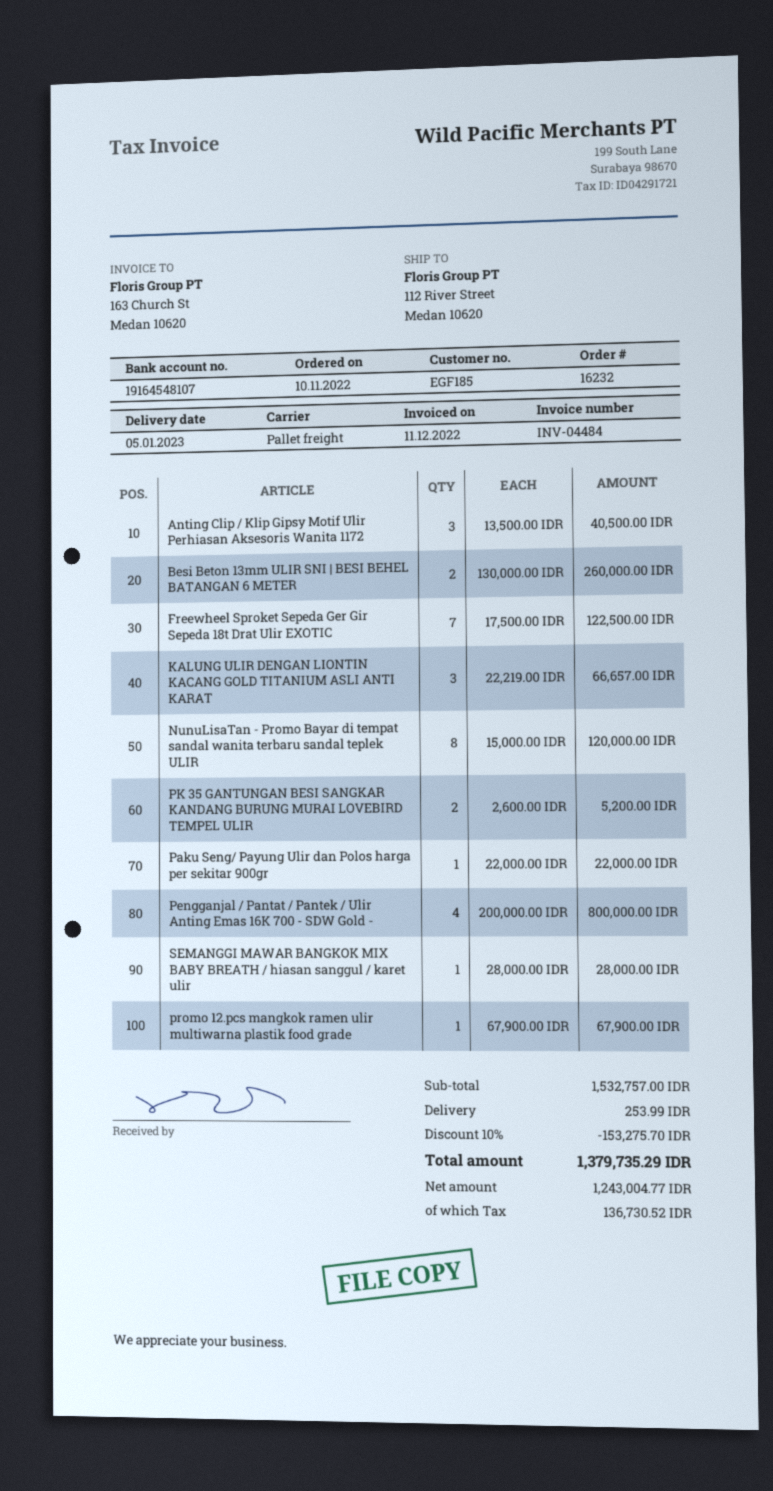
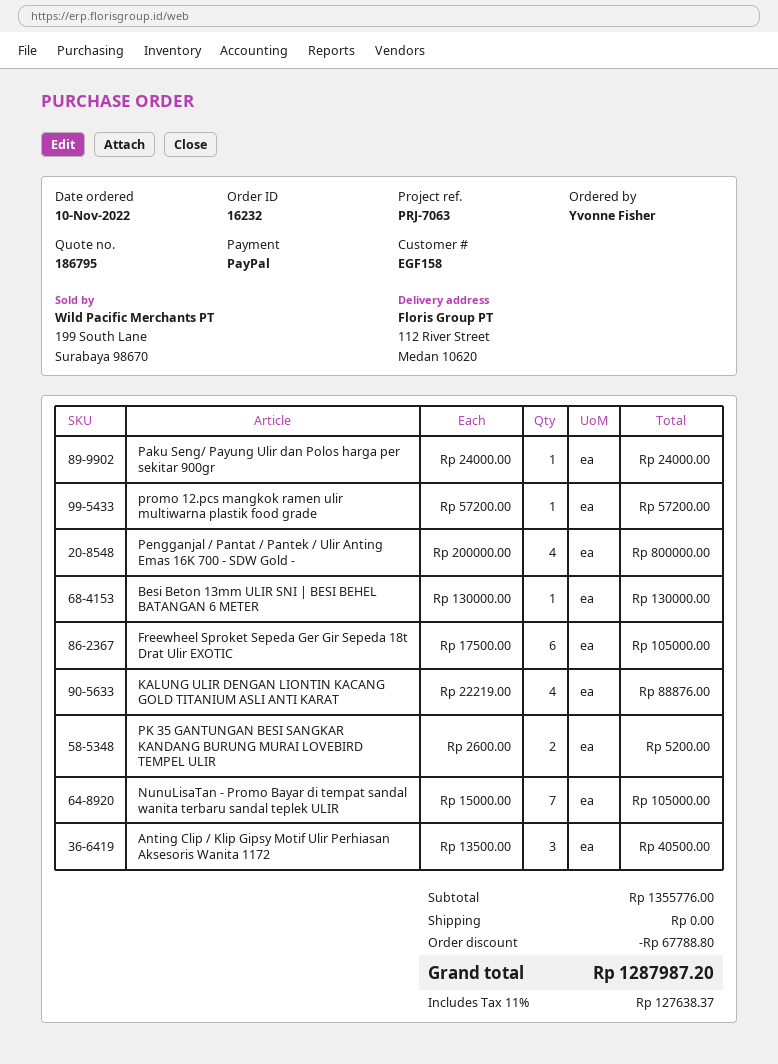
customer number: EGF185 -> EGF158
Besi Beton 13mm ULIR SNI | BESI BEHEL BATANGAN 6 METER: 2 x 130000.00 = 260000.00 -> 1 x 130000.00 = 130000.00
Freewheel Sproket Sepeda Ger Gir Sepeda 18t Drat Ulir EXOTIC: 7 x 17500.00 = 122500.00 -> 6 x 17500.00 = 105000.00
KALUNG ULIR DENGAN LIONTIN KACANG GOLD TITANIUM ASLI ANTI KARAT: 3 x 22219.00 = 66657.00 -> 4 x 22219.00 = 88876.00
NunuLisaTan - Promo Bayar di tempat sandal wanita terbaru sandal teplek ULIR: 8 x 15000.00 = 120000.00 -> 7 x 15000.00 = 105000.00
Paku Seng/ Payung Ulir dan Polos harga per sekitar 900gr: 1 x 22000.00 = 22000.00 -> 1 x 24000.00 = 24000.00
SEMANGGI MAWAR BANGKOK MIX BABY BREATH / hiasan sanggul / karet ulir: 1 x 28000.00 = 28000.00 -> none
promo 12.pcs mangkok ramen ulir multiwarna plastik food grade: 1 x 67900.00 = 67900.00 -> 1 x 57200.00 = 57200.00
subtotal: 1532757.00 -> 1355776.00
discount: 153275.70 -> 67788.80
shipping: 253.99 -> 0.00
tax: 136730.52 -> 127638.37
total: 1379735.29 -> 1287987.20

